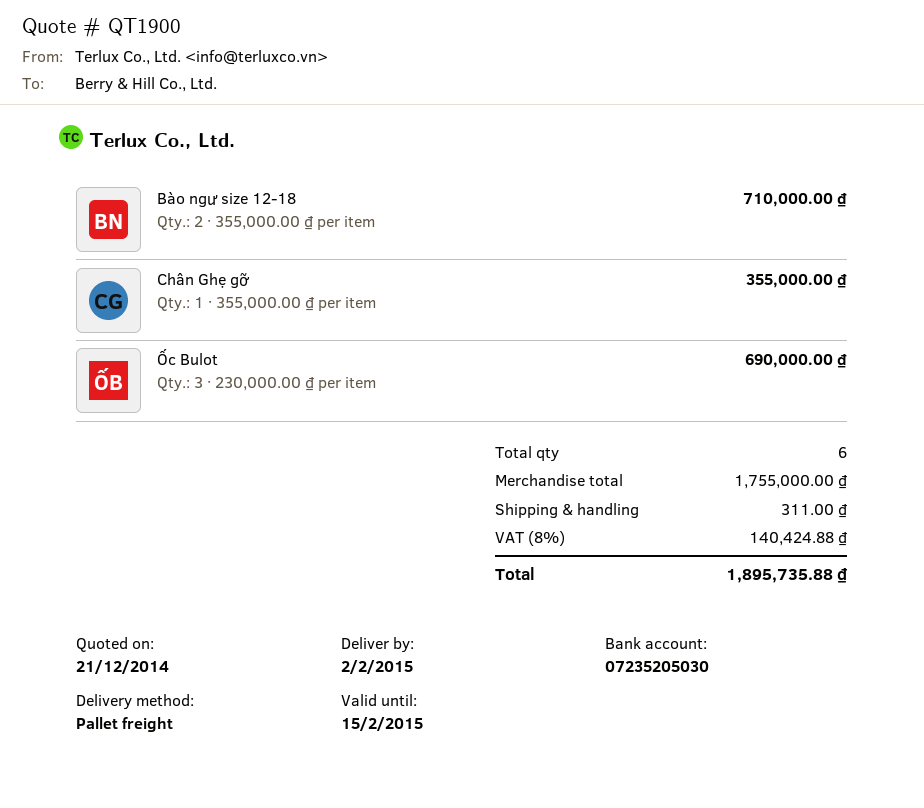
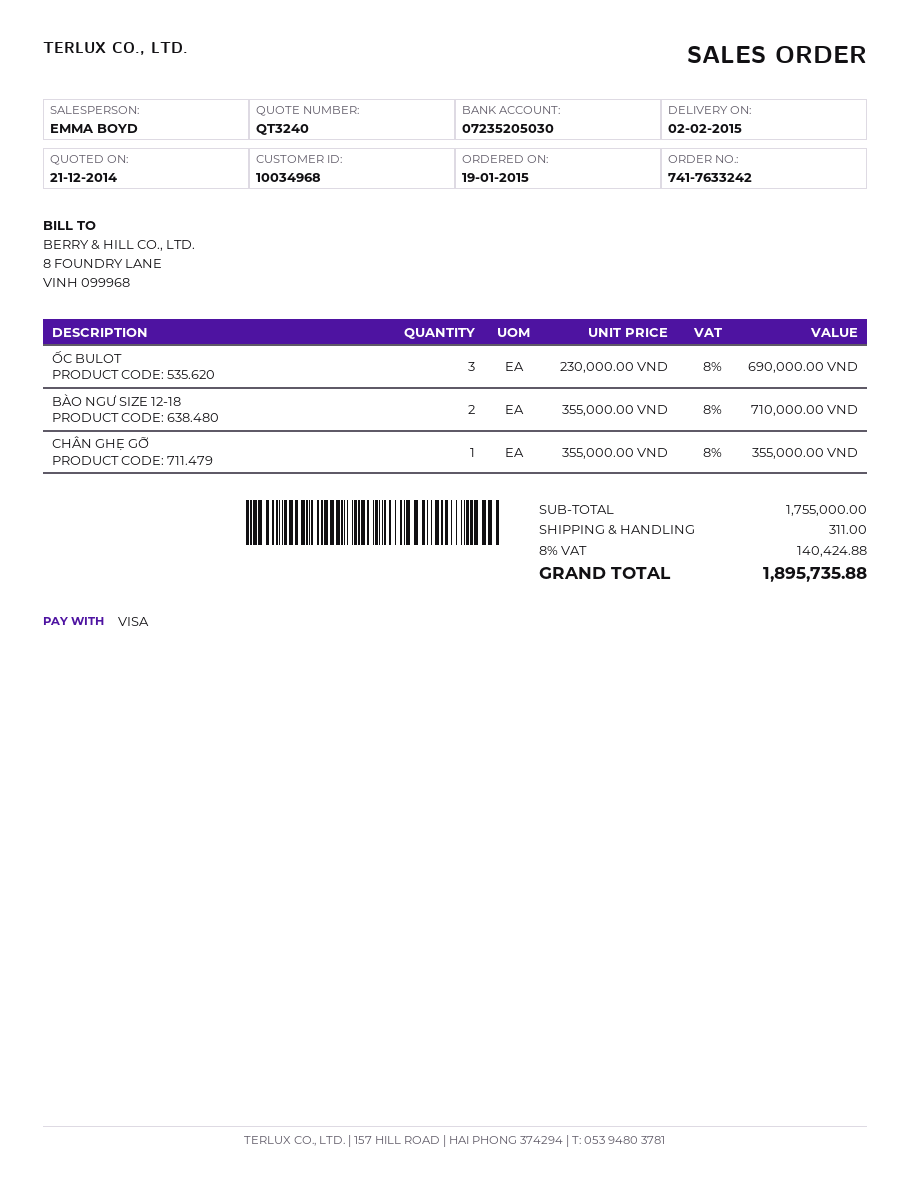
quote number: QT1900 -> QT3240

